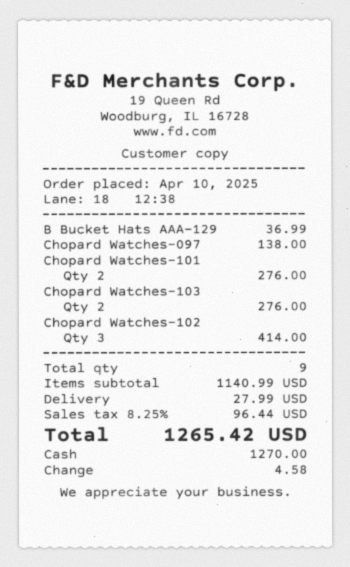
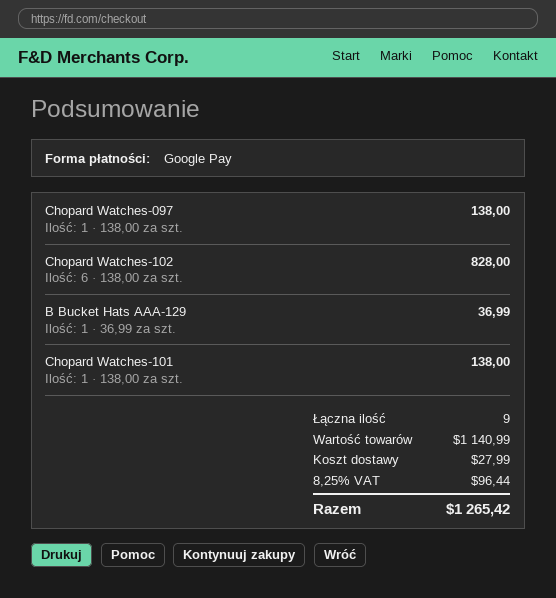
payment method: cash -> Google Pay
Chopard Watches-101: 2 for 276.00 -> 1 for 138.00
Chopard Watches-103: 2 for 276.00 -> none
Chopard Watches-102: 3 for 414.00 -> 6 for 828.00

